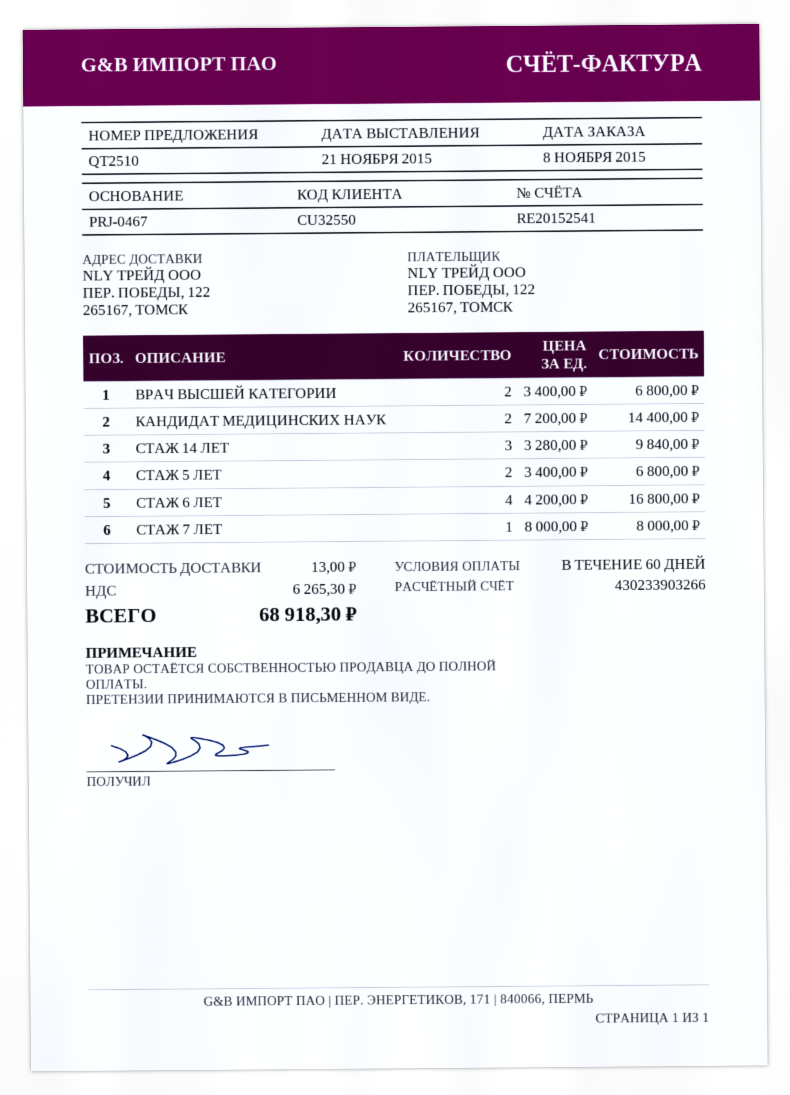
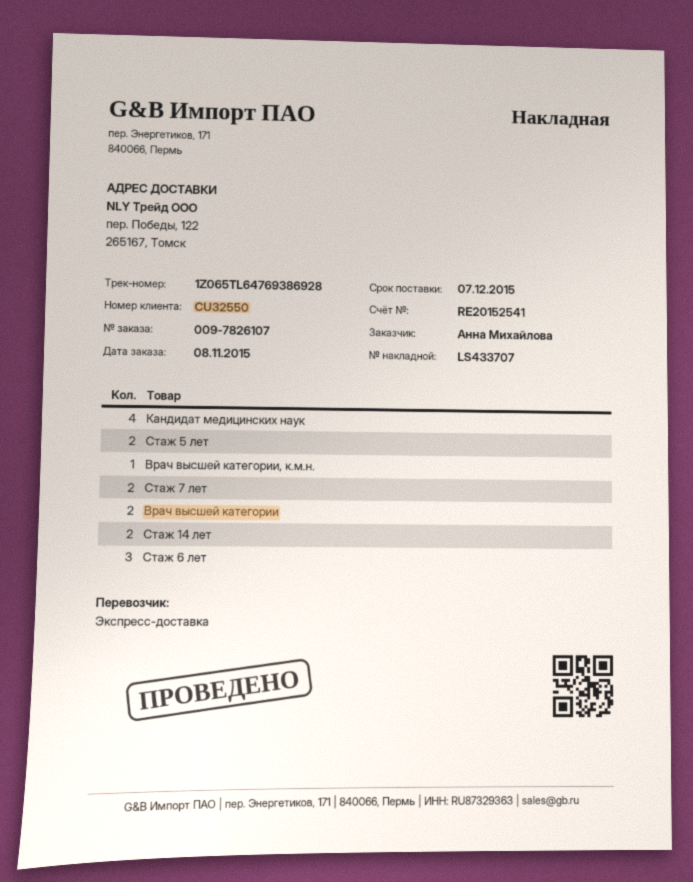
КАНДИДАТ МЕДИЦИНСКИХ НАУК: 2 -> 4
СТАЖ 14 ЛЕТ: 3 -> 2
СТАЖ 6 ЛЕТ: 4 -> 3
СТАЖ 7 ЛЕТ: 1 -> 2
Врач высшей категории, к.м.н.: none -> 1

